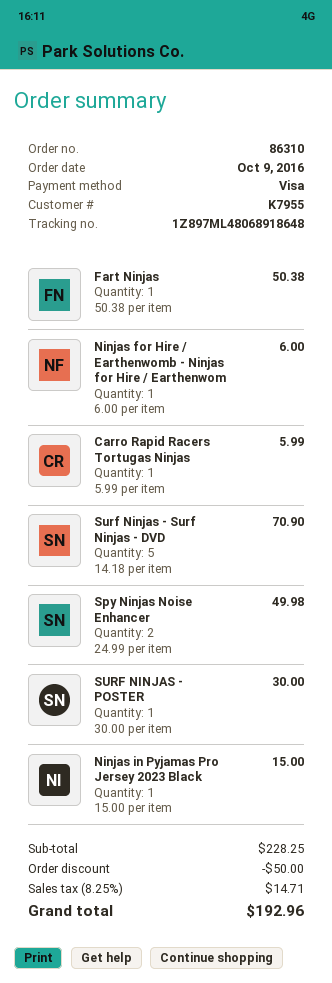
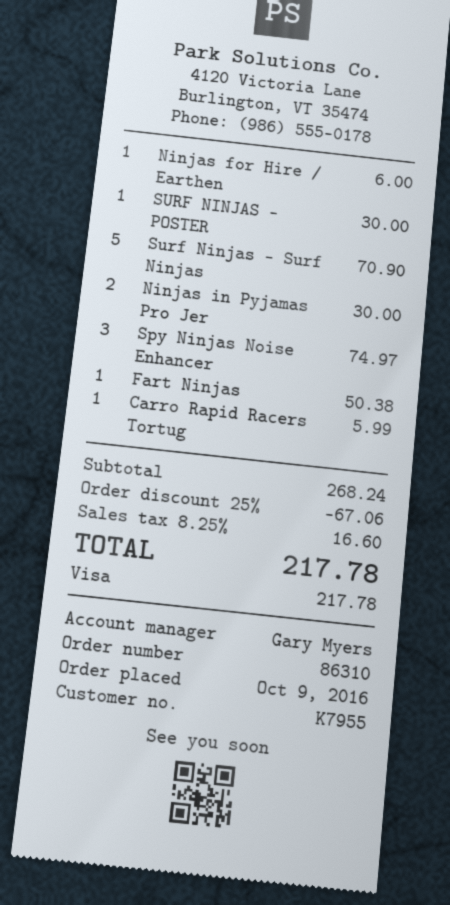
Spy Ninjas Noise Enhancer: 2 for 49.98 -> 3 for 74.97
Ninjas in Pyjamas Pro Jersey 2023 Black: 1 for 15.00 -> 2 for 30.00
subtotal: 228.25 -> 268.24
discount: 50.00 -> 67.06
tax: 8.25% = 14.71 -> 8.25% = 16.60
total: 192.96 -> 217.78

